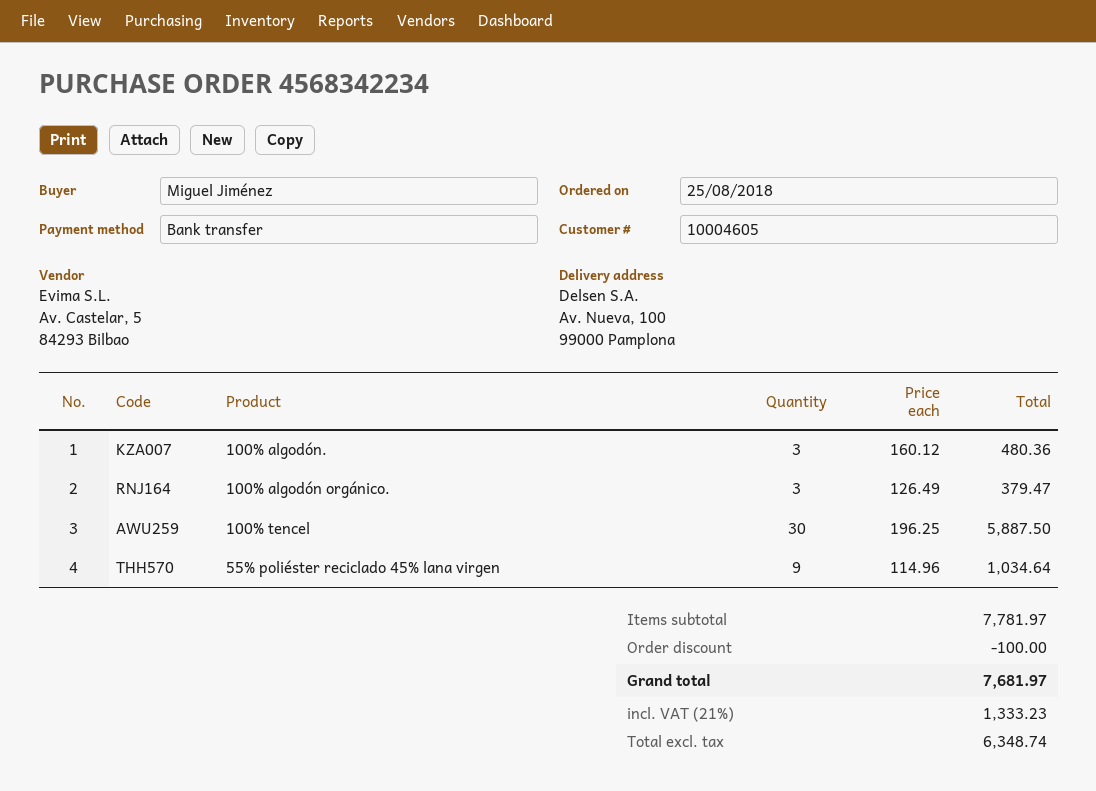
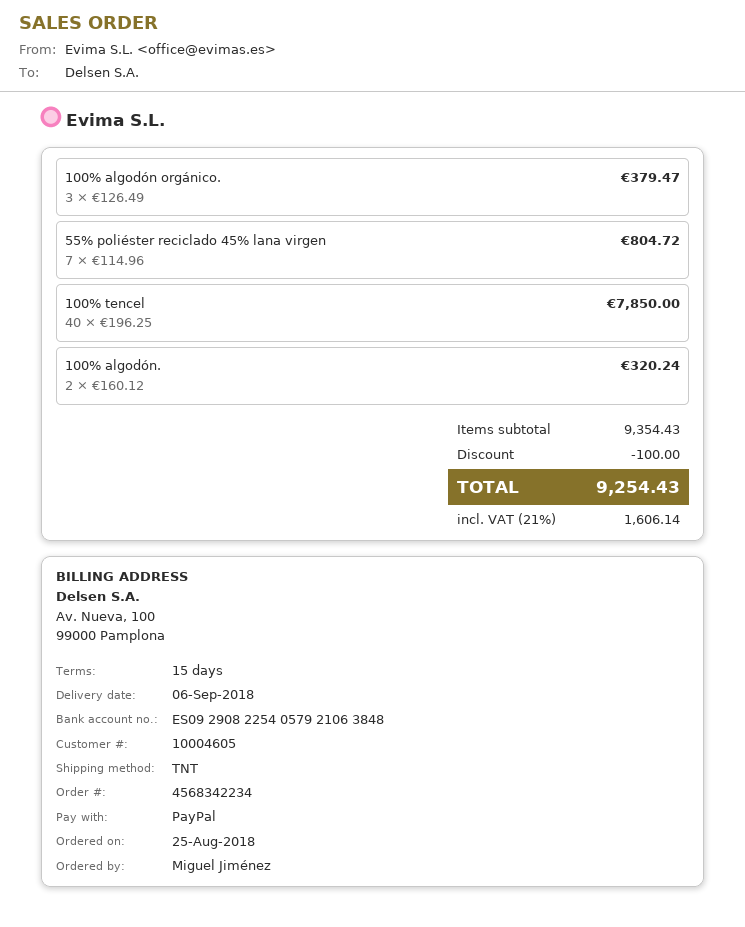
payment method: bank transfer -> PayPal
100% algodón.: 3 x 160.12 = 480.36 -> 2 x 160.12 = 320.24
100% tencel: 30 x 196.25 = 5887.50 -> 40 x 196.25 = 7850.00
55% poliéster reciclado 45% lana virgen: 9 x 114.96 = 1034.64 -> 7 x 114.96 = 804.72
subtotal: 7781.97 -> 9354.43
tax: 21% = 1333.23 -> 21% = 1606.14
total: 7681.97 -> 9254.43

